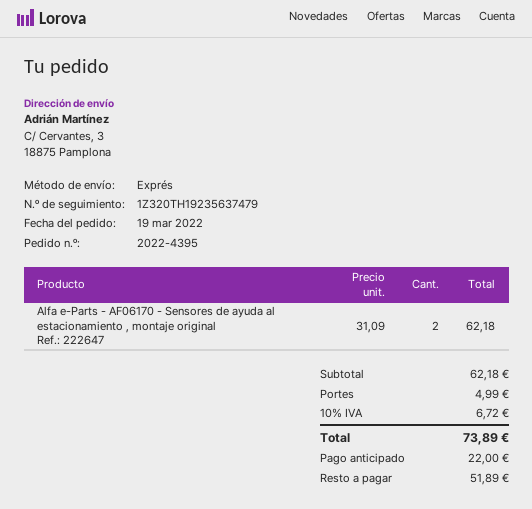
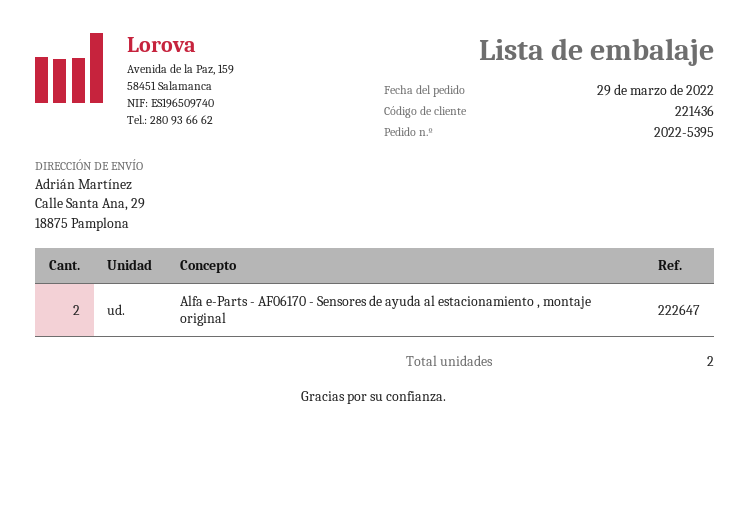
order number: 2022-4395 -> 2022-5395
order date: 2022-03-19 -> 2022-03-29
ship to: C/ Cervantes, 3, 18875 Pamplona -> Calle Santa Ana, 29, 18875 Pamplona

